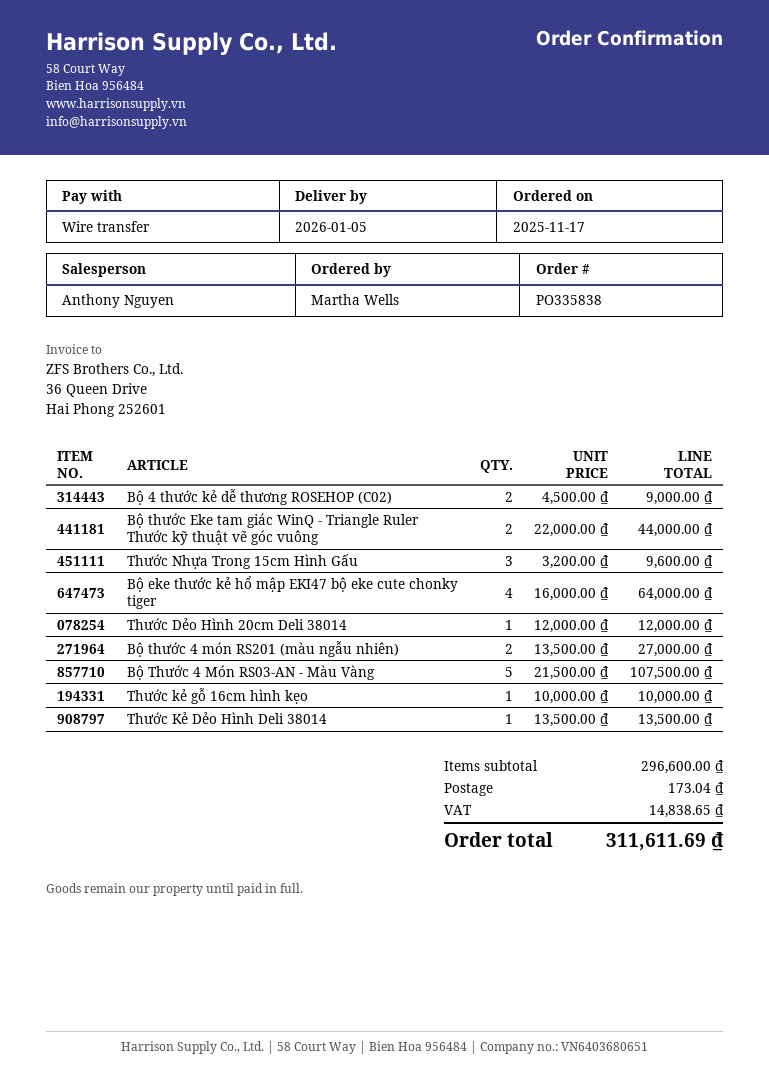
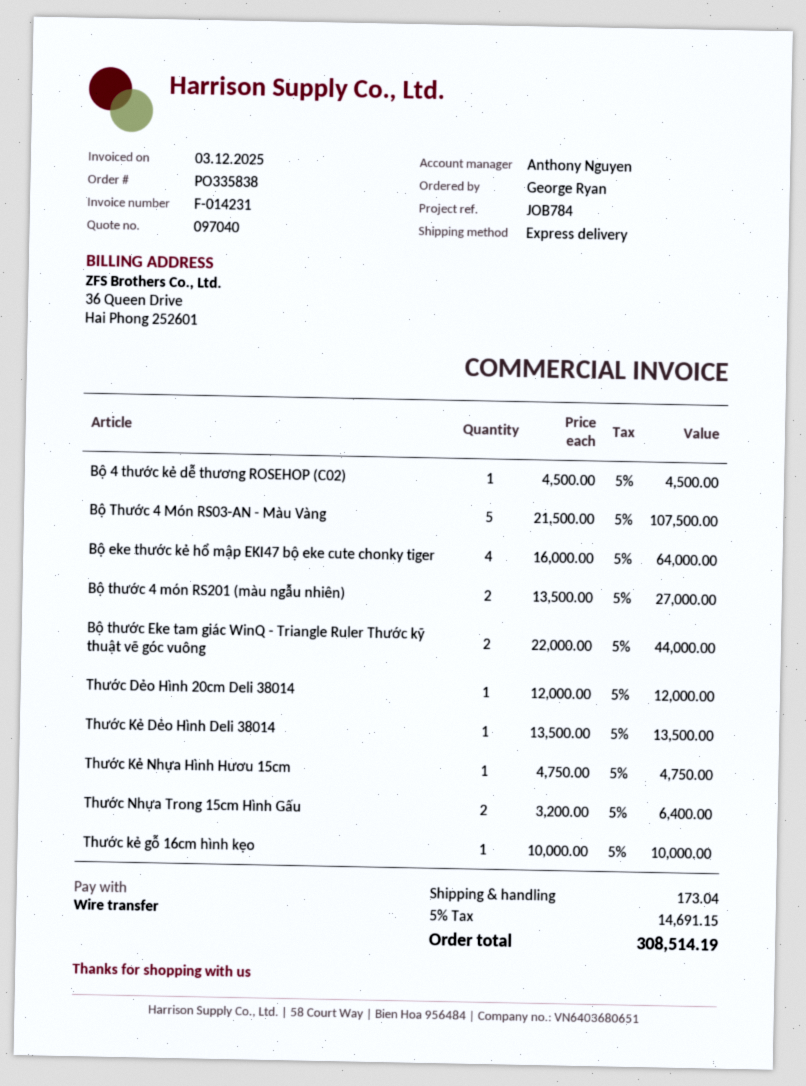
ordered by: Martha Wells -> George Ryan
Bộ 4 thước kẻ dễ thương ROSEHOP (C02): 2 x 4500.00 = 9000.00 -> 1 x 4500.00 = 4500.00
Thước Nhựa Trong 15cm Hình Gấu: 3 x 3200.00 = 9600.00 -> 2 x 3200.00 = 6400.00
Thước Kẻ Nhựa Hình Hươu 15cm: none -> 1 x 4750.00 = 4750.00
tax: 14838.65 -> 14691.15
total: 311611.69 -> 308514.19

